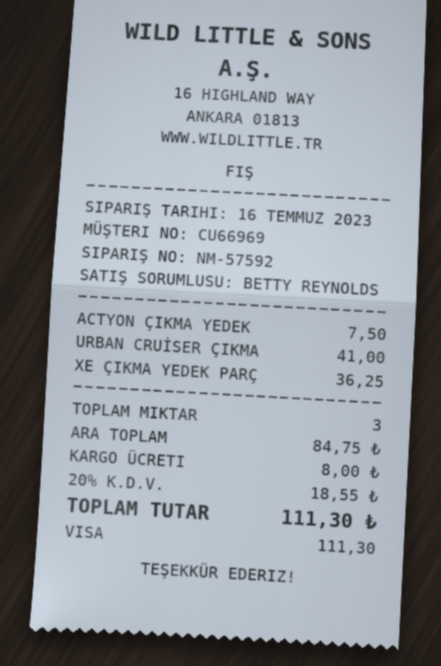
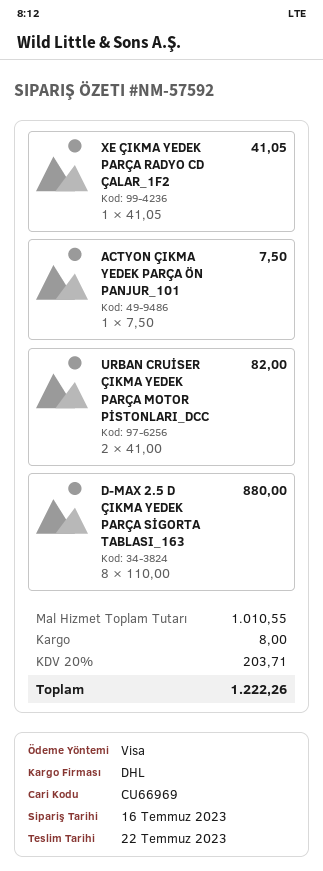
URBAN CRUİSER ÇIKMA: 1 x 41.00 = 41.00 -> 2 x 41.00 = 82.00
XE ÇIKMA YEDEK PARÇ: 1 x 36.25 = 36.25 -> 1 x 41.05 = 41.05
D-MAX 2.5 D ÇIKMA YEDEK PARÇA SİGORTA TABLASI_163: none -> 8 x 110.00 = 880.00
subtotal: 84.75 -> 1010.55
tax: 20% = 18.55 -> 20% = 203.71
total: 111.30 -> 1222.26

